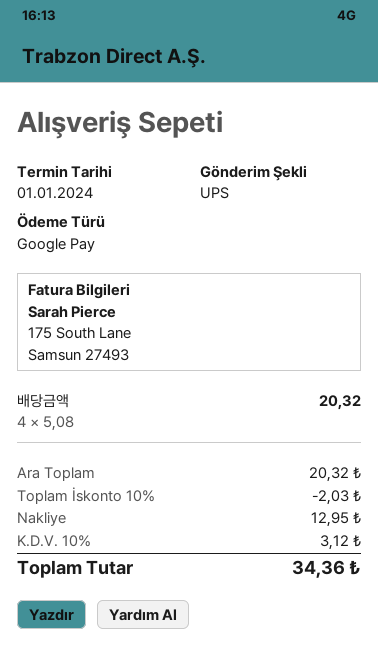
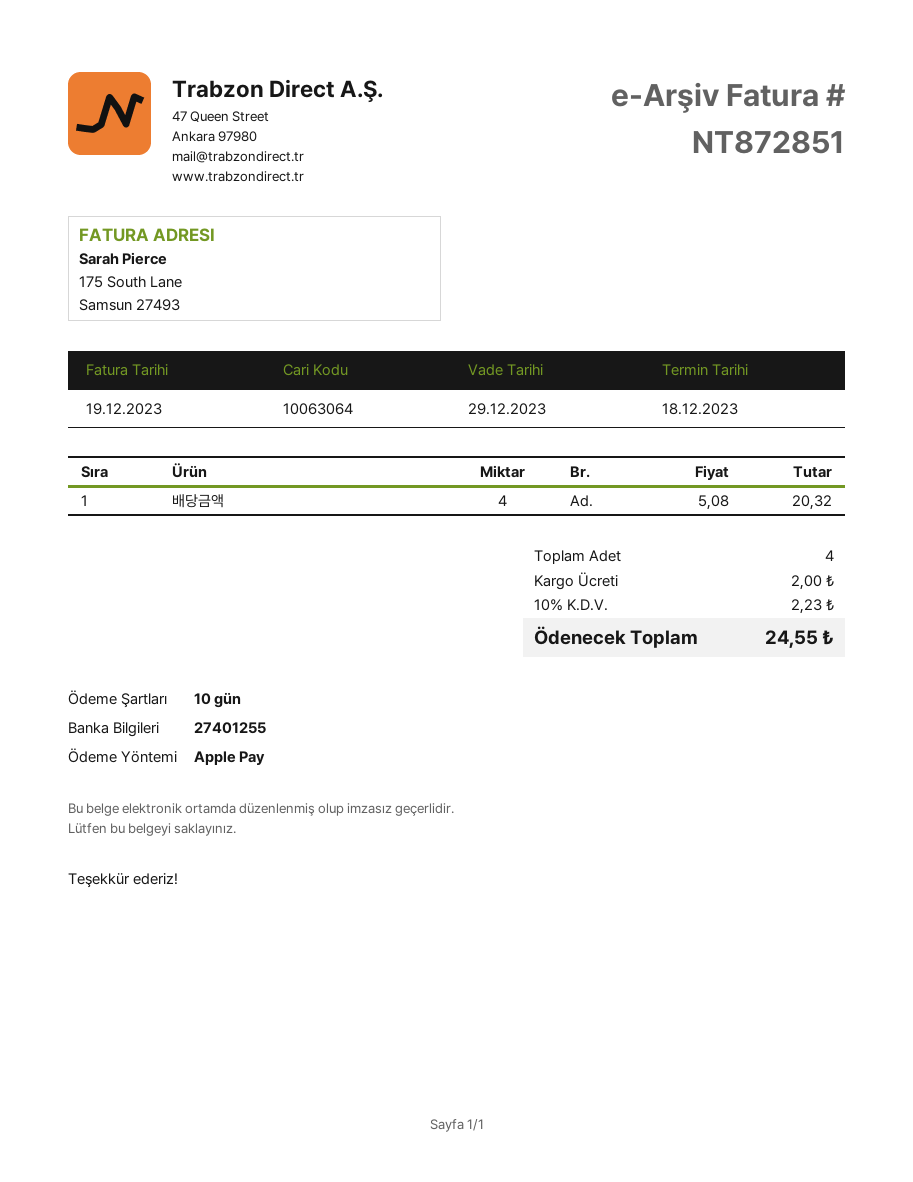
delivery date: 2024-01-01 -> 2023-12-18
payment method: Google Pay -> Apple Pay
discount: 10% = 2.03 -> none
shipping: 12.95 -> 2.00
tax: 10% = 3.12 -> 10% = 2.23
total: 34.36 -> 24.55

